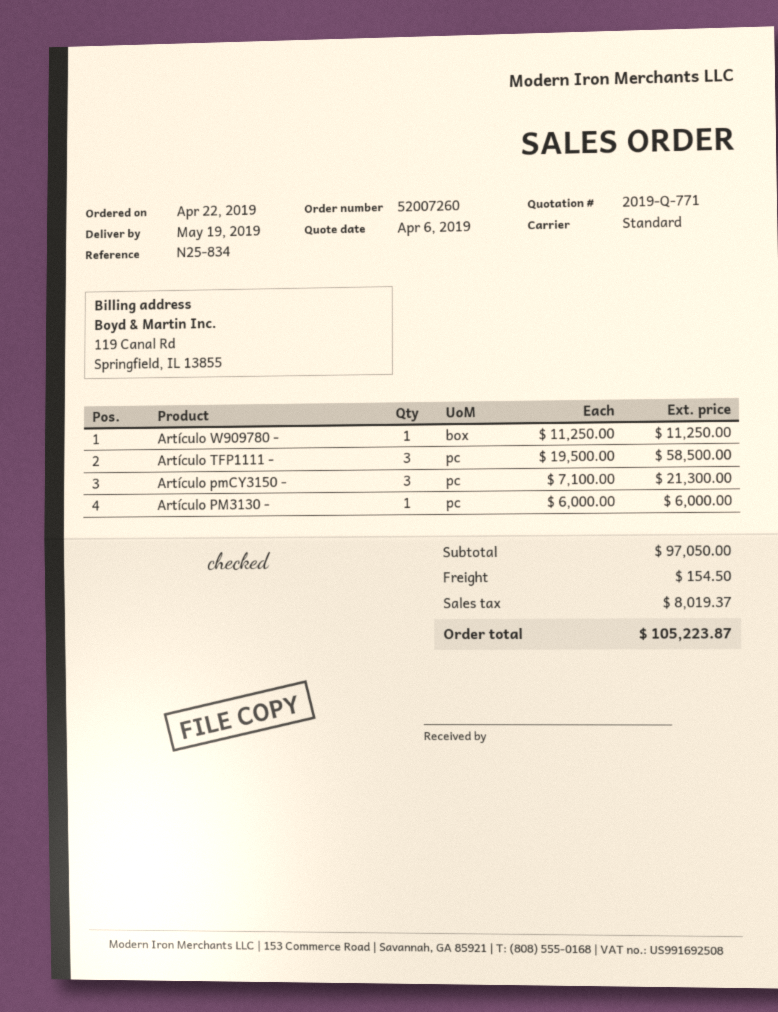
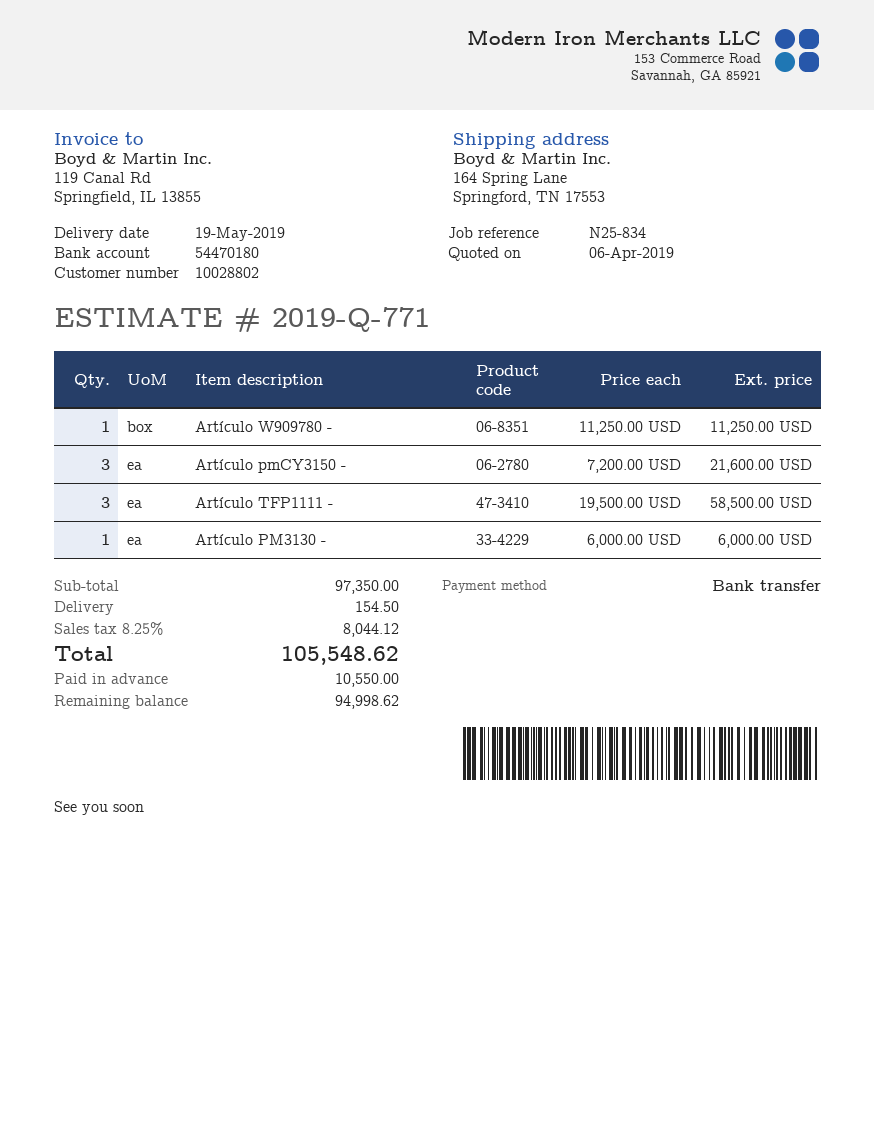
Artículo pmCY3150 -: 3 x 7100.00 = 21300.00 -> 3 x 7200.00 = 21600.00
subtotal: 97050.00 -> 97350.00
tax: 8019.37 -> 8044.12
total: 105223.87 -> 105548.62

